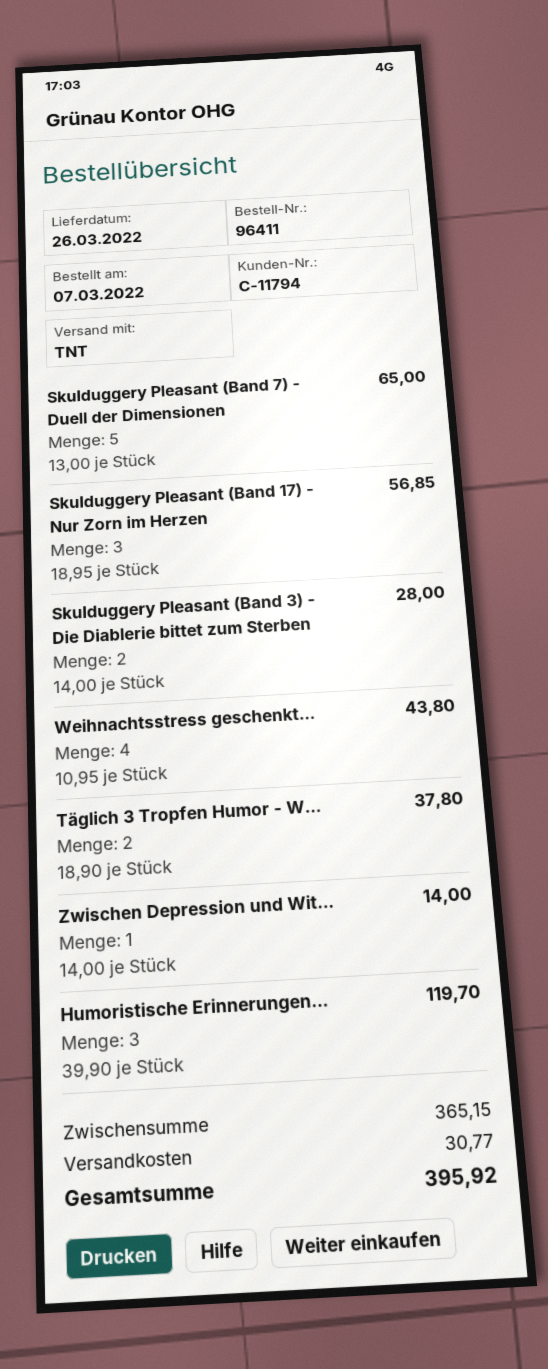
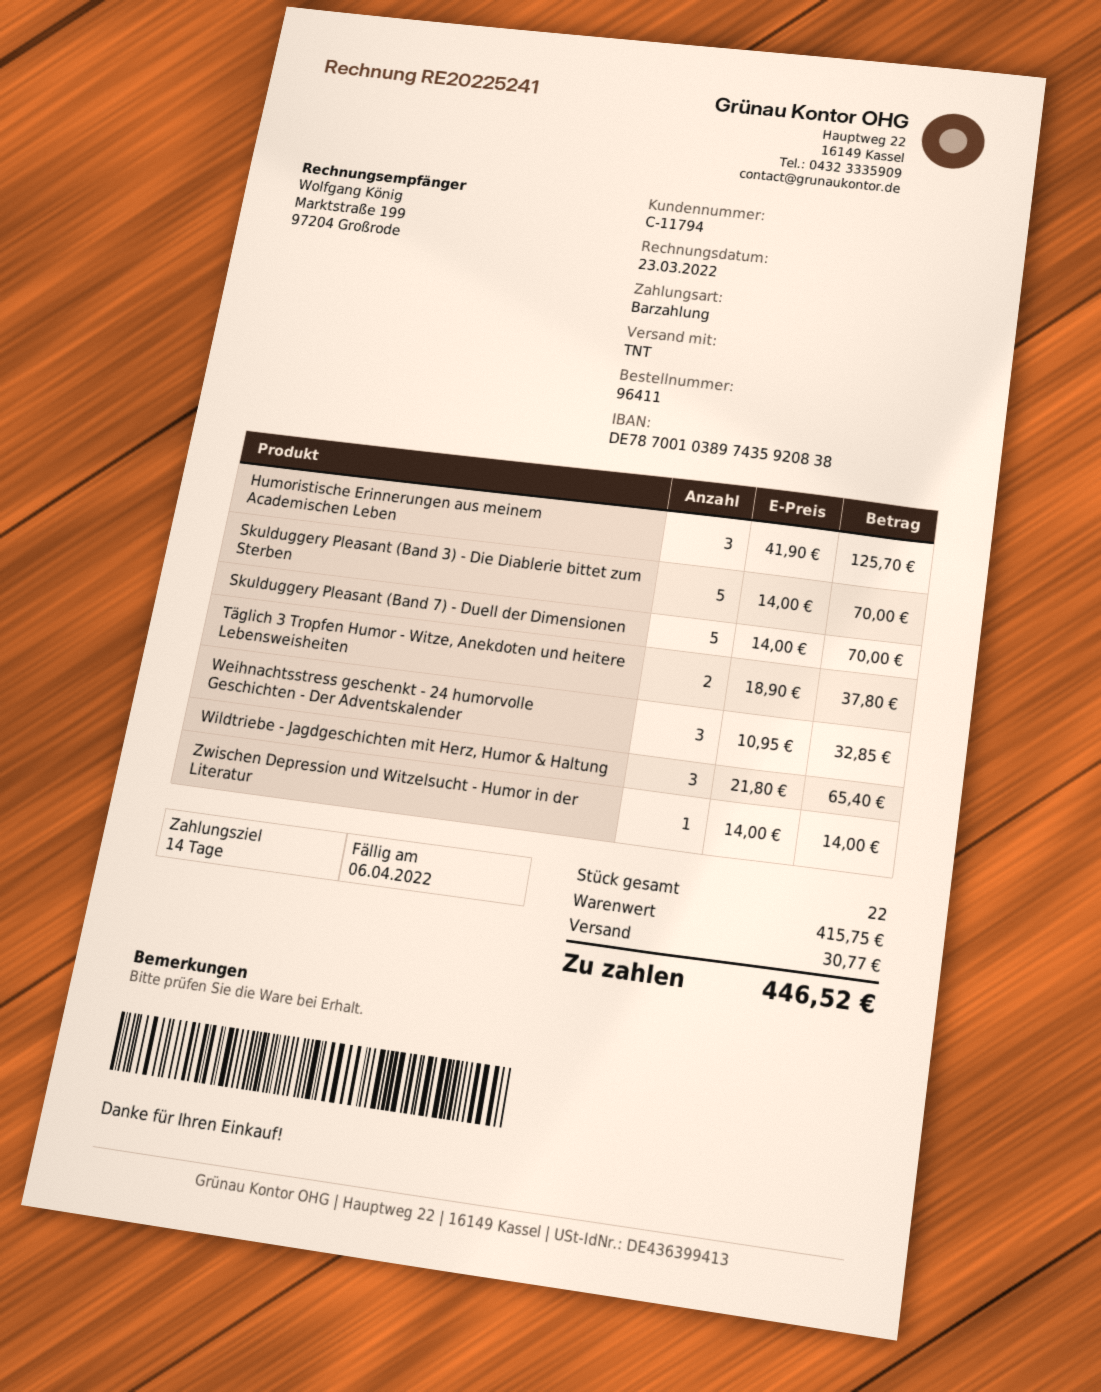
Skulduggery Pleasant (Band 7) - Duell der Dimensionen: 5 x 13.00 = 65.00 -> 5 x 14.00 = 70.00
Skulduggery Pleasant (Band 17) - Nur Zorn im Herzen: 3 x 18.95 = 56.85 -> none
Skulduggery Pleasant (Band 3) - Die Diablerie bittet zum Sterben: 2 x 14.00 = 28.00 -> 5 x 14.00 = 70.00
Weihnachtsstress geschenkt...: 4 x 10.95 = 43.80 -> 3 x 10.95 = 32.85
Humoristische Erinnerungen...: 3 x 39.90 = 119.70 -> 3 x 41.90 = 125.70
Wildtriebe - Jagdgeschichten mit Herz, Humor & Haltung: none -> 3 x 21.80 = 65.40
subtotal: 365.15 -> 415.75
total: 395.92 -> 446.52

